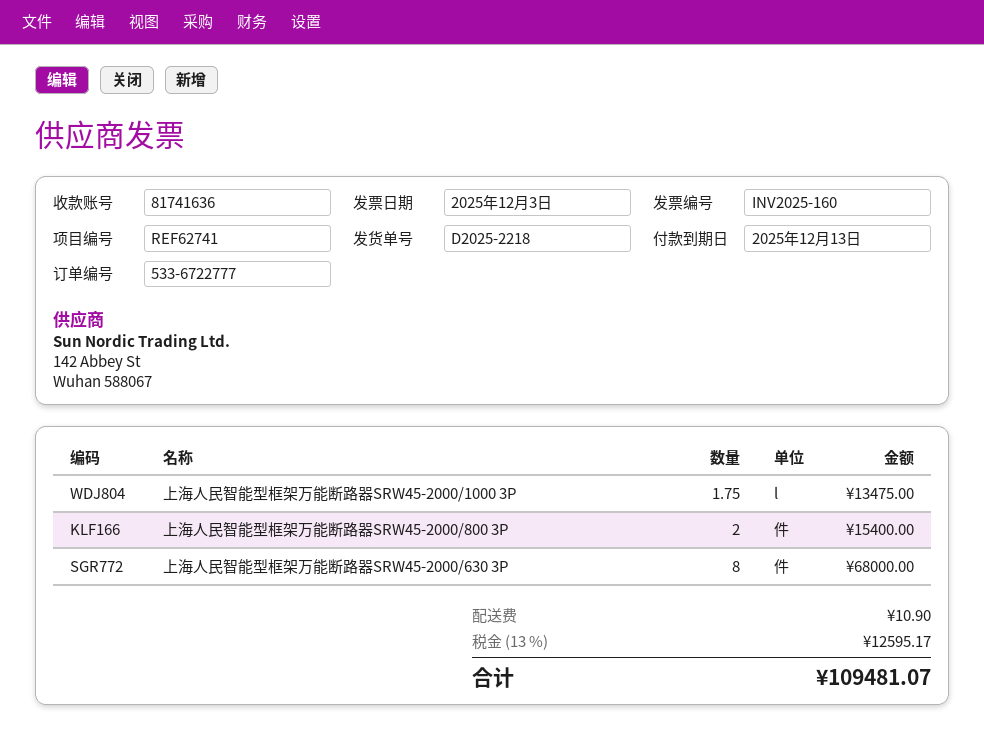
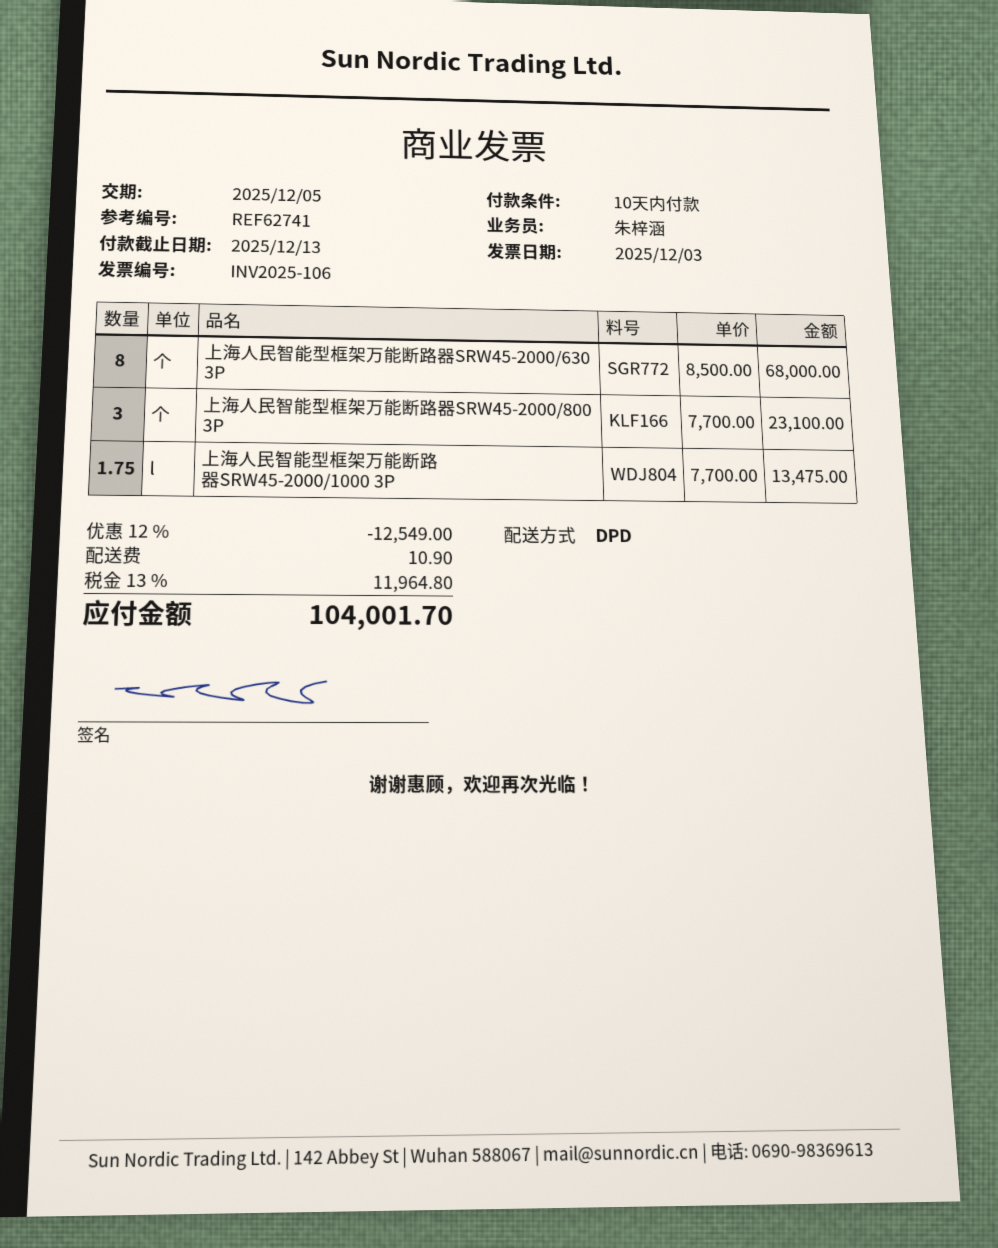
invoice number: INV2025-160 -> INV2025-106
上海人民智能型框架万能断路器SRW45-2000/800 3P: 2 for 15400.00 -> 3 for 23100.00
discount: none -> 12% = 12549.00
tax: 13% = 12595.17 -> 13% = 11964.80
total: 109481.07 -> 104001.70

